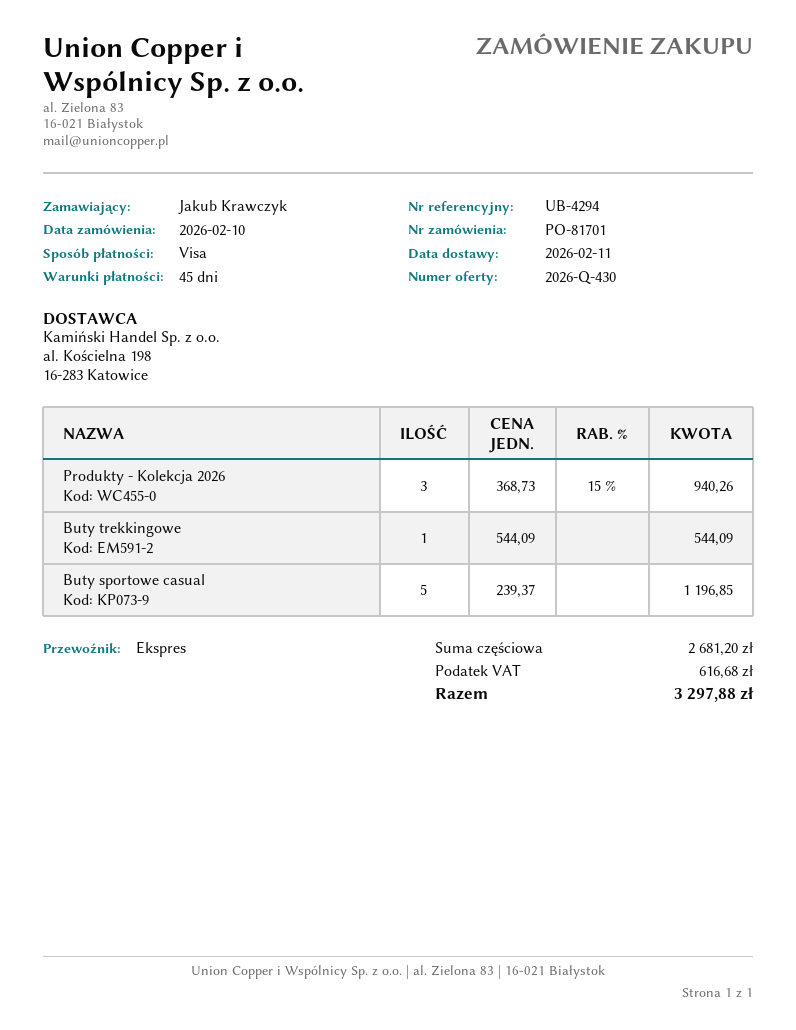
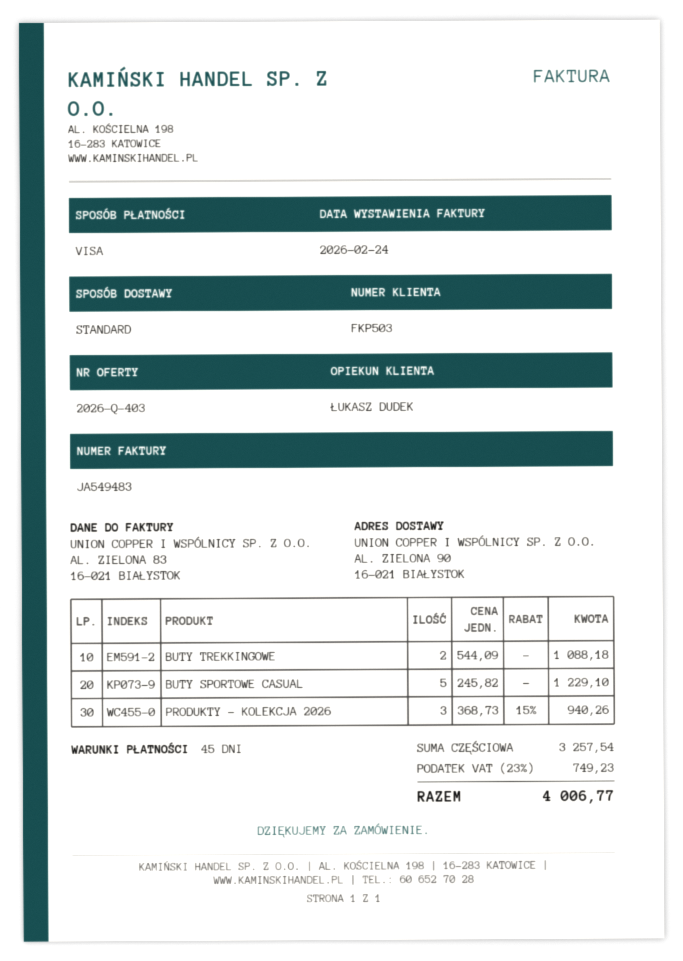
quote number: 2026-Q-430 -> 2026-Q-403
shipping method: express -> standard
Buty trekkingowe: 1 x 544.09 = 544.09 -> 2 x 544.09 = 1088.18
Buty sportowe casual: 5 x 239.37 = 1196.85 -> 5 x 245.82 = 1229.10
subtotal: 2681.20 -> 3257.54
tax: 616.68 -> 749.23
total: 3297.88 -> 4006.77

